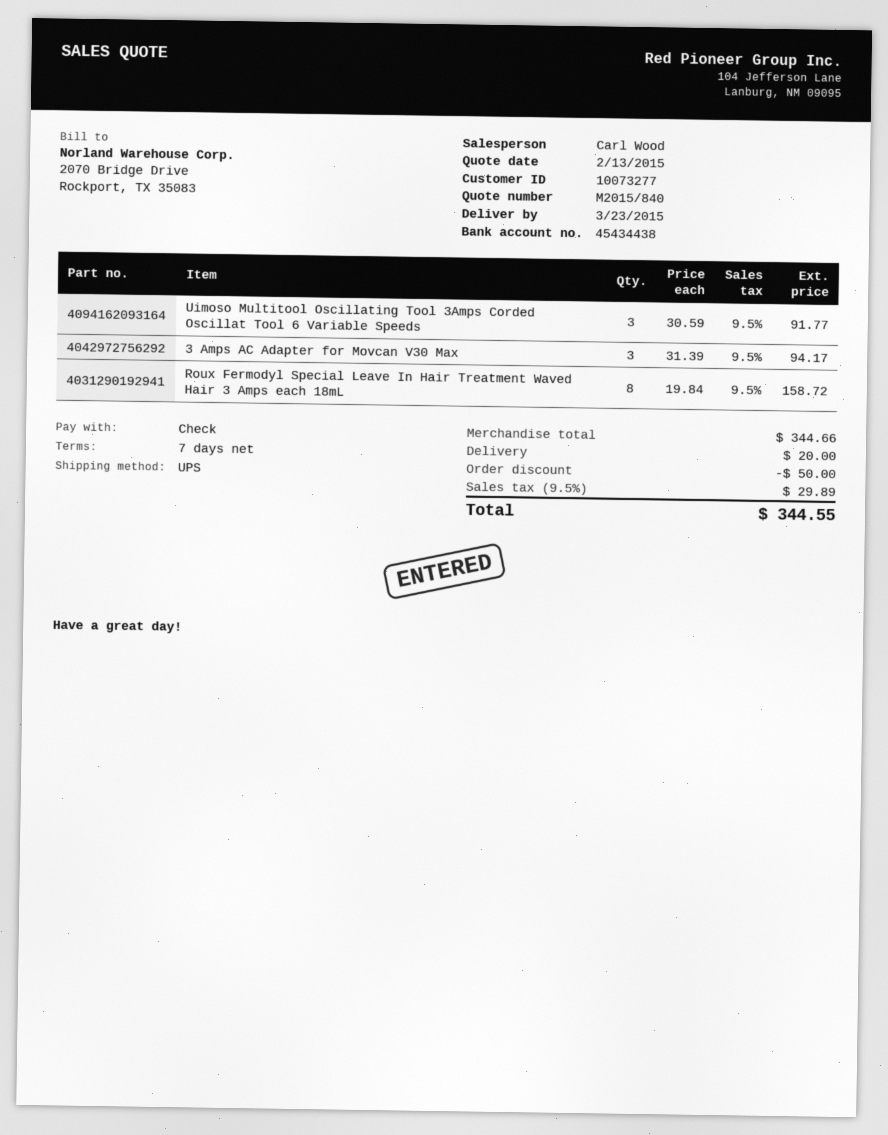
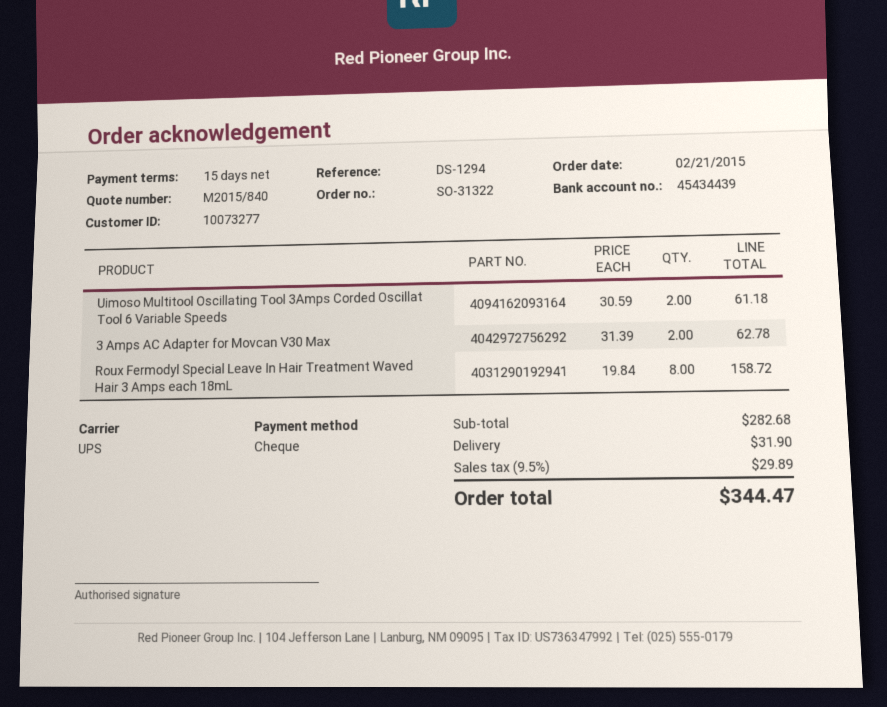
payment terms: 7 days -> 15 days
bank account: 45434438 -> 45434439
Uimoso Multitool Oscillating Tool 3Amps Corded Oscillat Tool 6 Variable Speeds: 3 x 30.59 = 91.77 -> 2 x 30.59 = 61.18
3 Amps AC Adapter for Movcan V30 Max: 3 x 31.39 = 94.17 -> 2 x 31.39 = 62.78
subtotal: 344.66 -> 282.68
discount: 50.00 -> none
shipping: 20.00 -> 31.90
total: 344.55 -> 344.47

